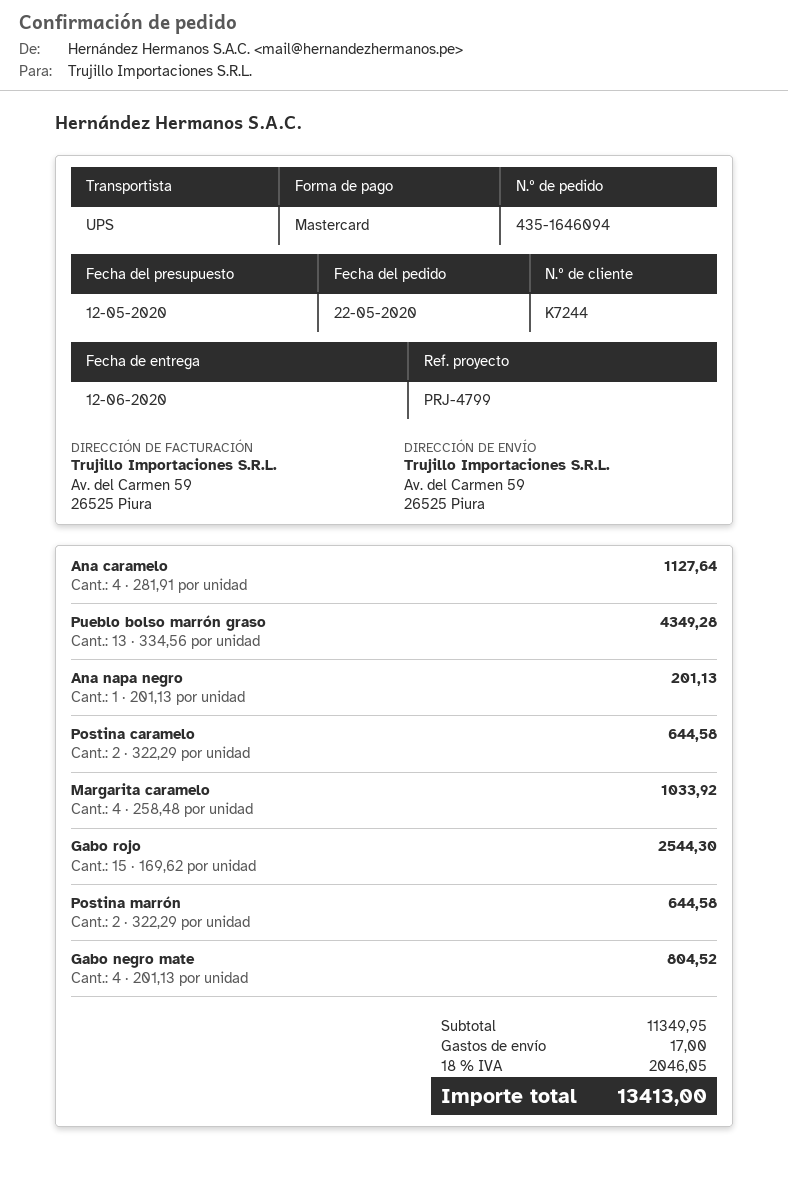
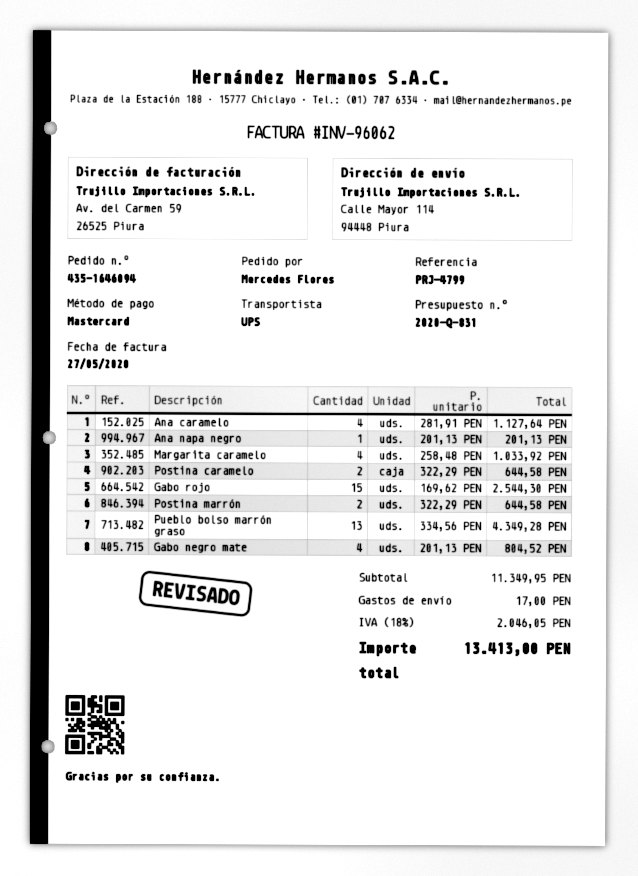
ship to: Av. del Carmen 59, 26525 Piura -> Calle Mayor 114, 94448 Piura

